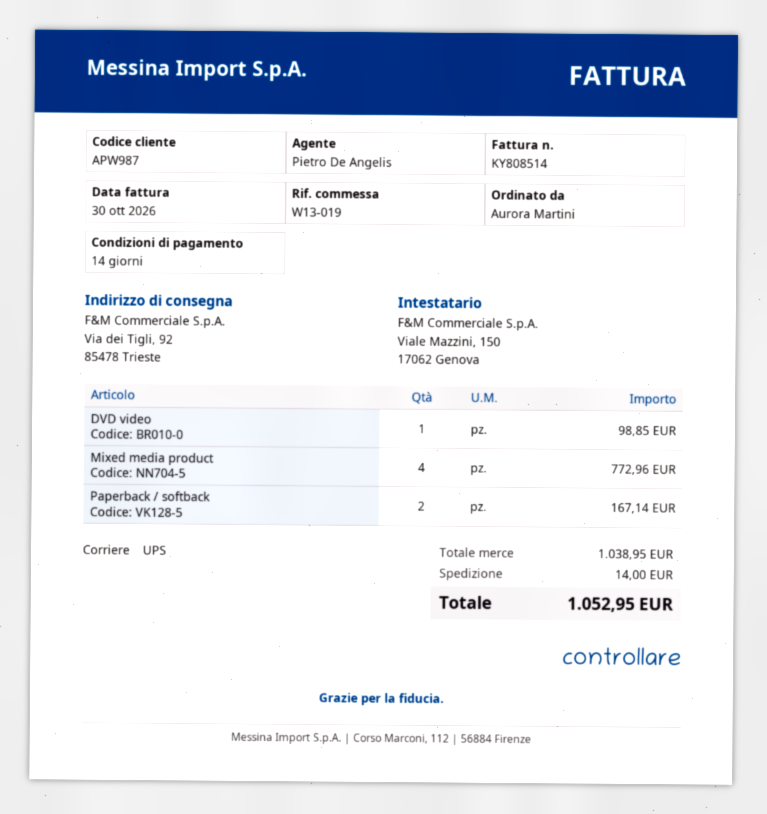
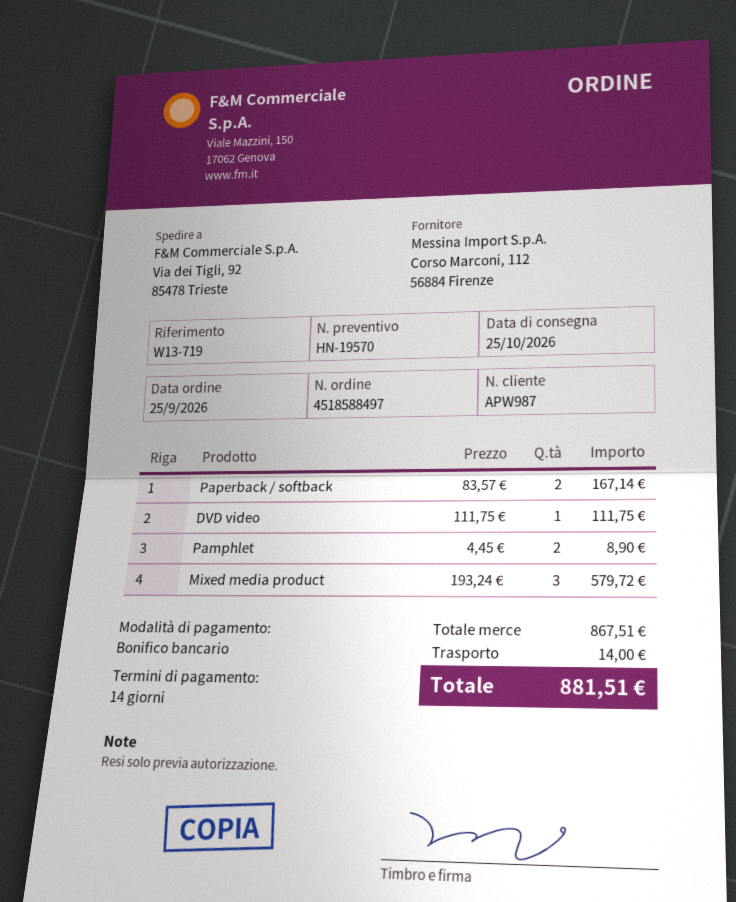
reference: W13-019 -> W13-719
DVD video: 1 for 98.85 -> 1 for 111.75
Mixed media product: 4 for 772.96 -> 3 for 579.72
Pamphlet: none -> 2 for 8.90
subtotal: 1038.95 -> 867.51
total: 1052.95 -> 881.51

